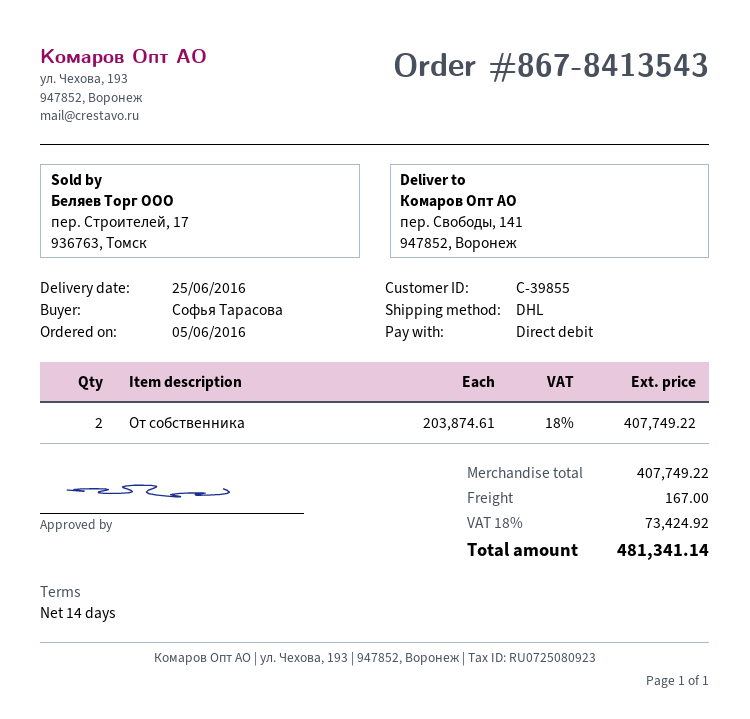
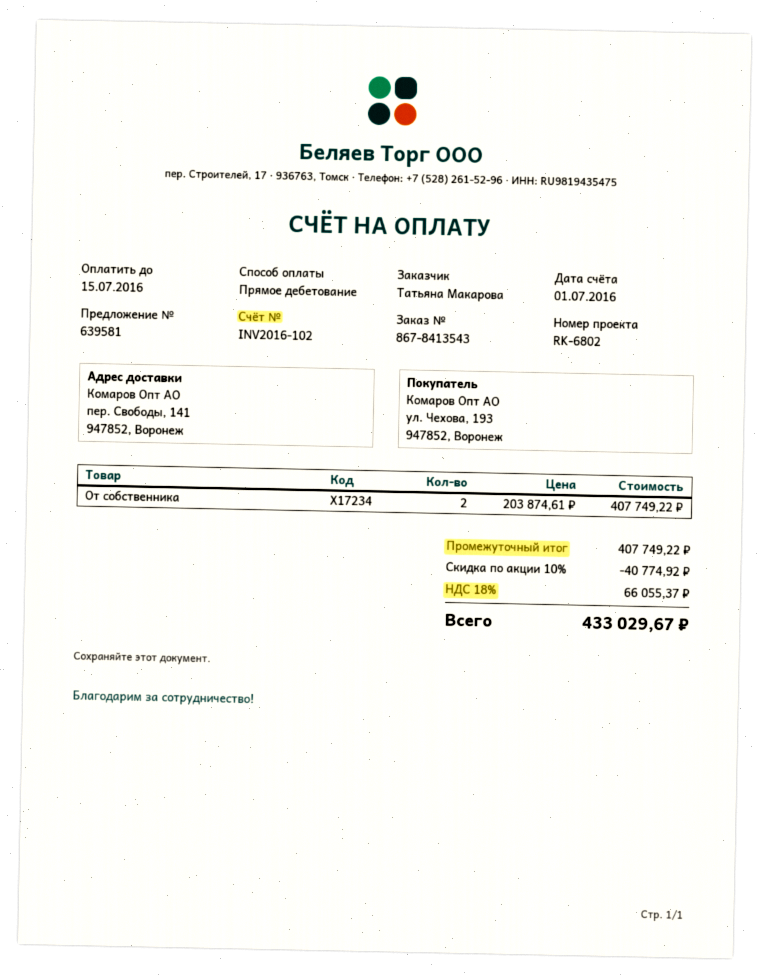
ordered by: Софья Тарасова -> Татьяна Макарова
discount: none -> 10% = 40774.92
shipping: 167.00 -> none
tax: 18% = 73424.92 -> 18% = 66055.37
total: 481341.14 -> 433029.67

